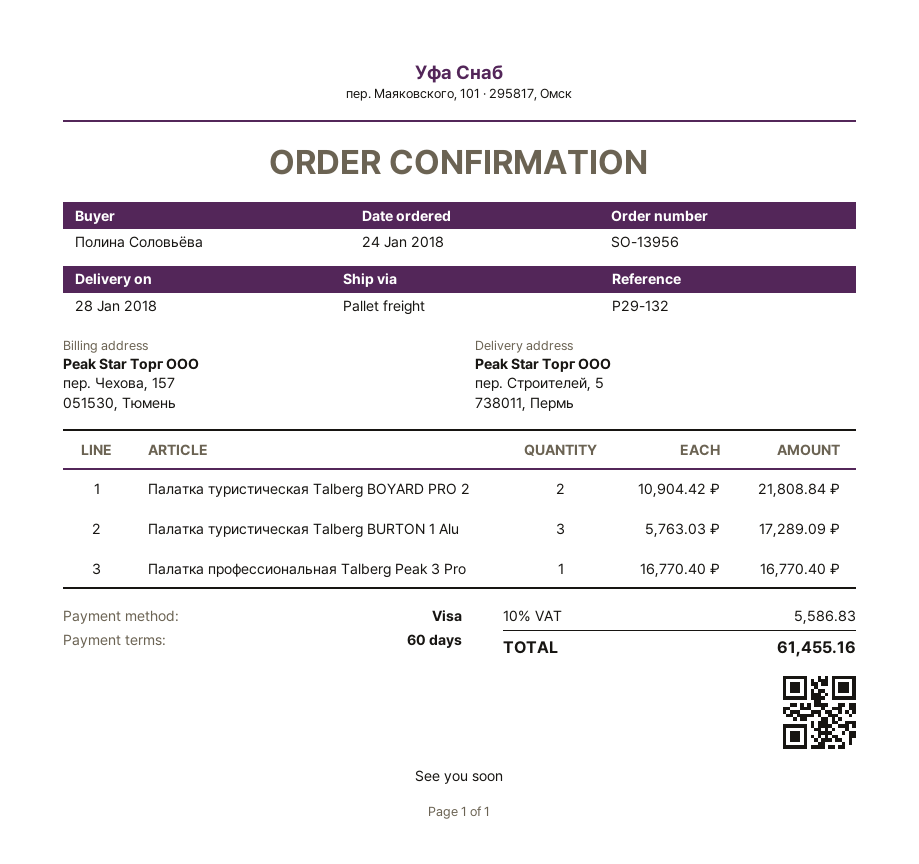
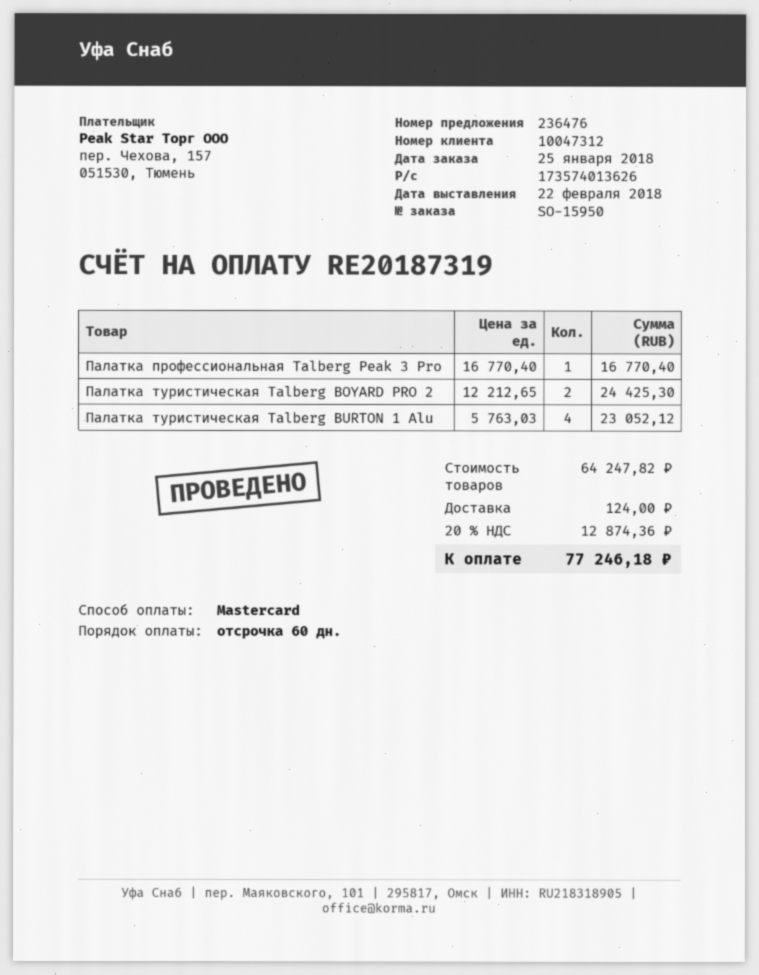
order number: SO-13956 -> SO-15950
order date: 2018-01-24 -> 2018-01-25
payment method: Visa -> Mastercard
Палатка туристическая Talberg BOYARD PRO 2: 2 x 10904.42 = 21808.84 -> 2 x 12212.65 = 24425.30
Палатка туристическая Talberg BURTON 1 Alu: 3 x 5763.03 = 17289.09 -> 4 x 5763.03 = 23052.12
shipping: none -> 124.00
tax: 10% = 5586.83 -> 20% = 12874.36
total: 61455.16 -> 77246.18

